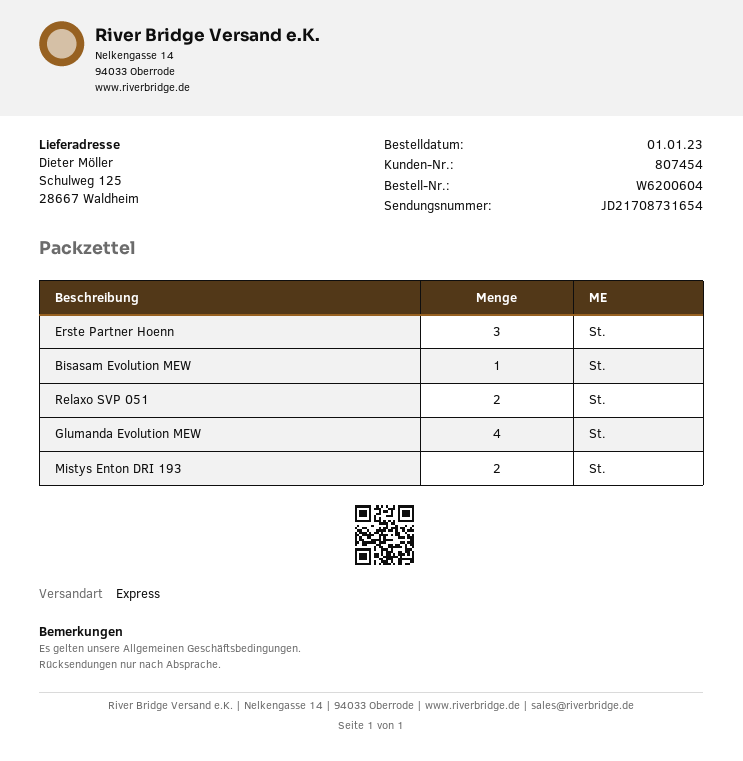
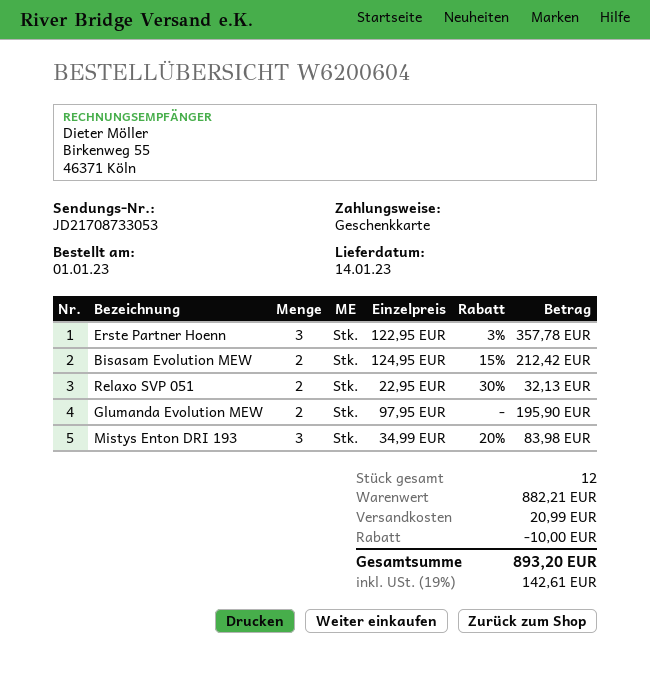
tracking number: JD21708731654 -> JD21708733053
Bisasam Evolution MEW: 1 -> 2
Glumanda Evolution MEW: 4 -> 2
Mistys Enton DRI 193: 2 -> 3

